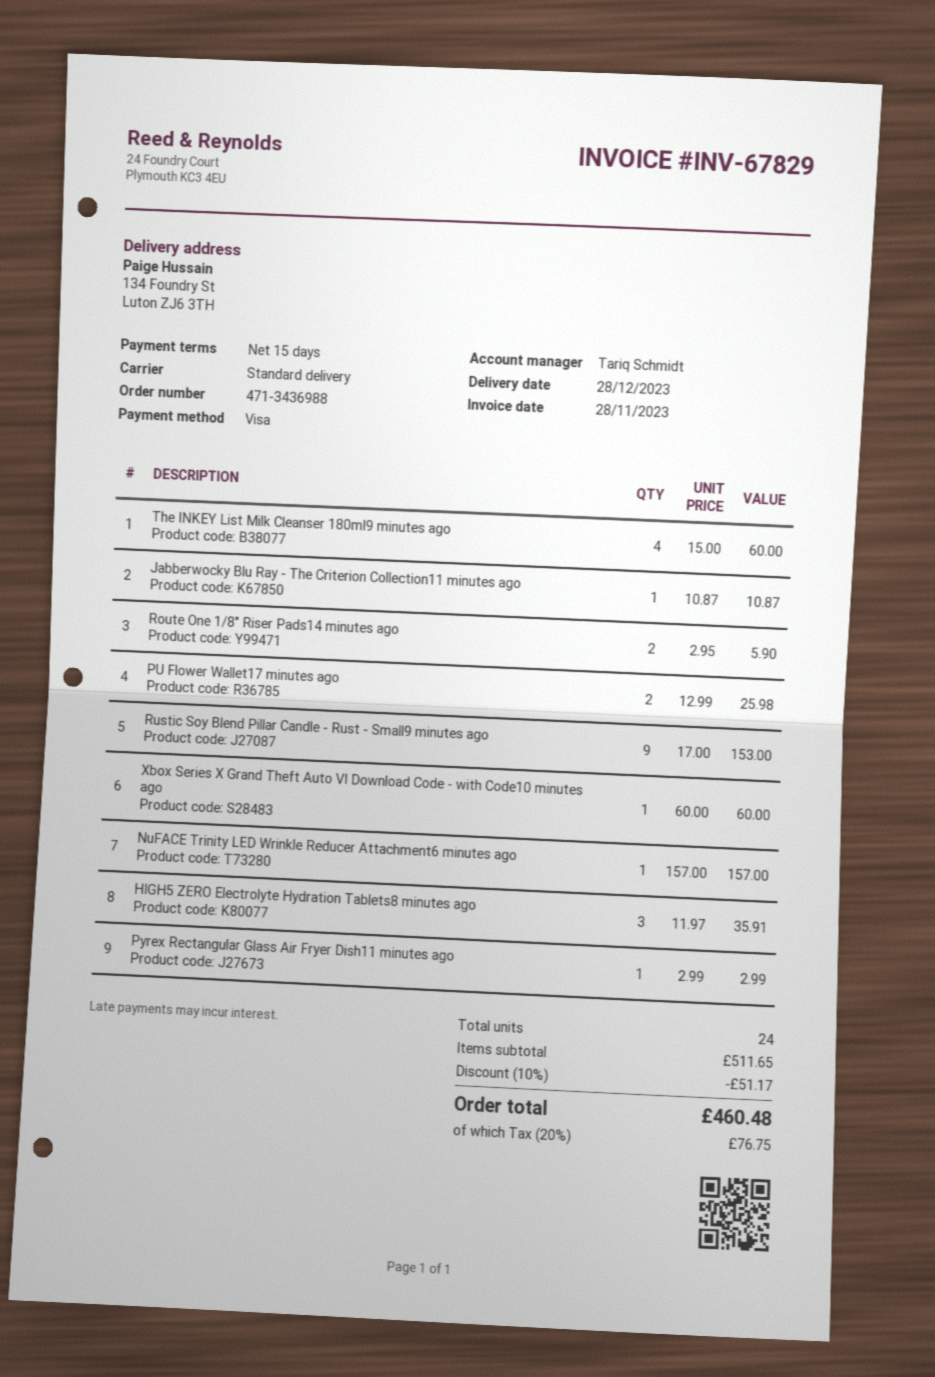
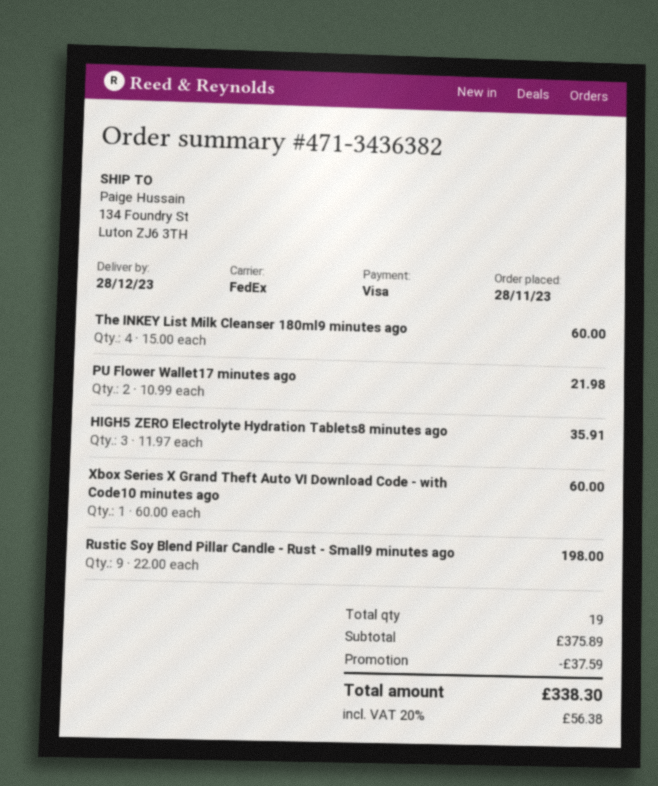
order number: 471-3436988 -> 471-3436382
shipping method: standard -> FedEx
Jabberwocky Blu Ray - The Criterion Collection11 minutes ago: 1 x 10.87 = 10.87 -> none
Route One 1/8" Riser Pads14 minutes ago: 2 x 2.95 = 5.90 -> none
PU Flower Wallet17 minutes ago: 2 x 12.99 = 25.98 -> 2 x 10.99 = 21.98
Rustic Soy Blend Pillar Candle - Rust - Small9 minutes ago: 9 x 17.00 = 153.00 -> 9 x 22.00 = 198.00
NuFACE Trinity LED Wrinkle Reducer Attachment6 minutes ago: 1 x 157.00 = 157.00 -> none
Pyrex Rectangular Glass Air Fryer Dish11 minutes ago: 1 x 2.99 = 2.99 -> none
total quantity: 24 -> 19
subtotal: 511.65 -> 375.89
discount: 51.17 -> 37.59
tax: 20% = 76.75 -> 20% = 56.38
total: 460.48 -> 338.30

